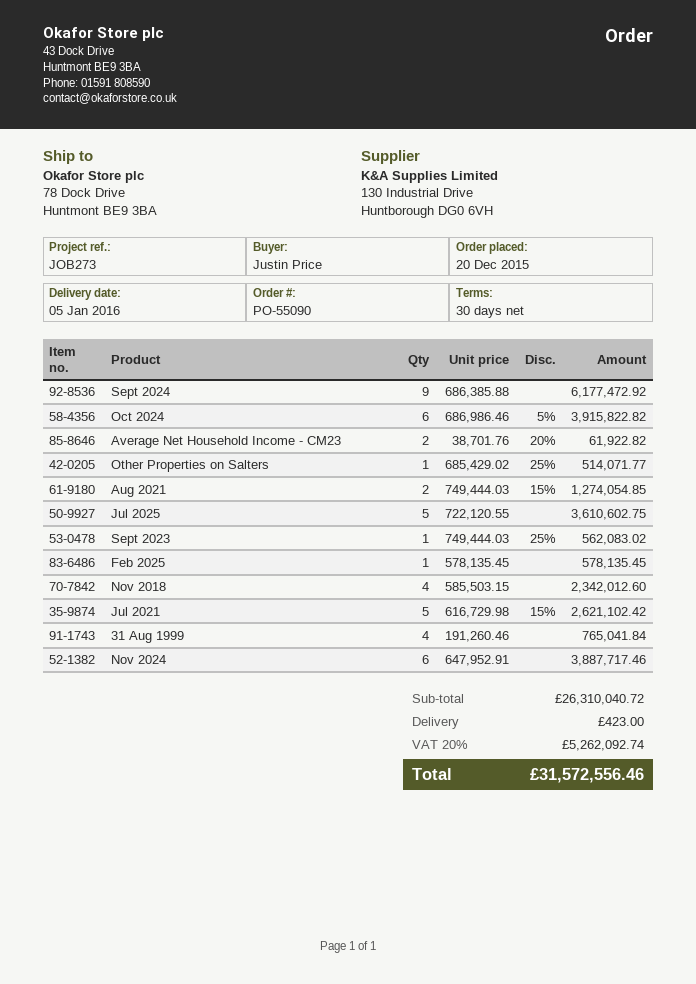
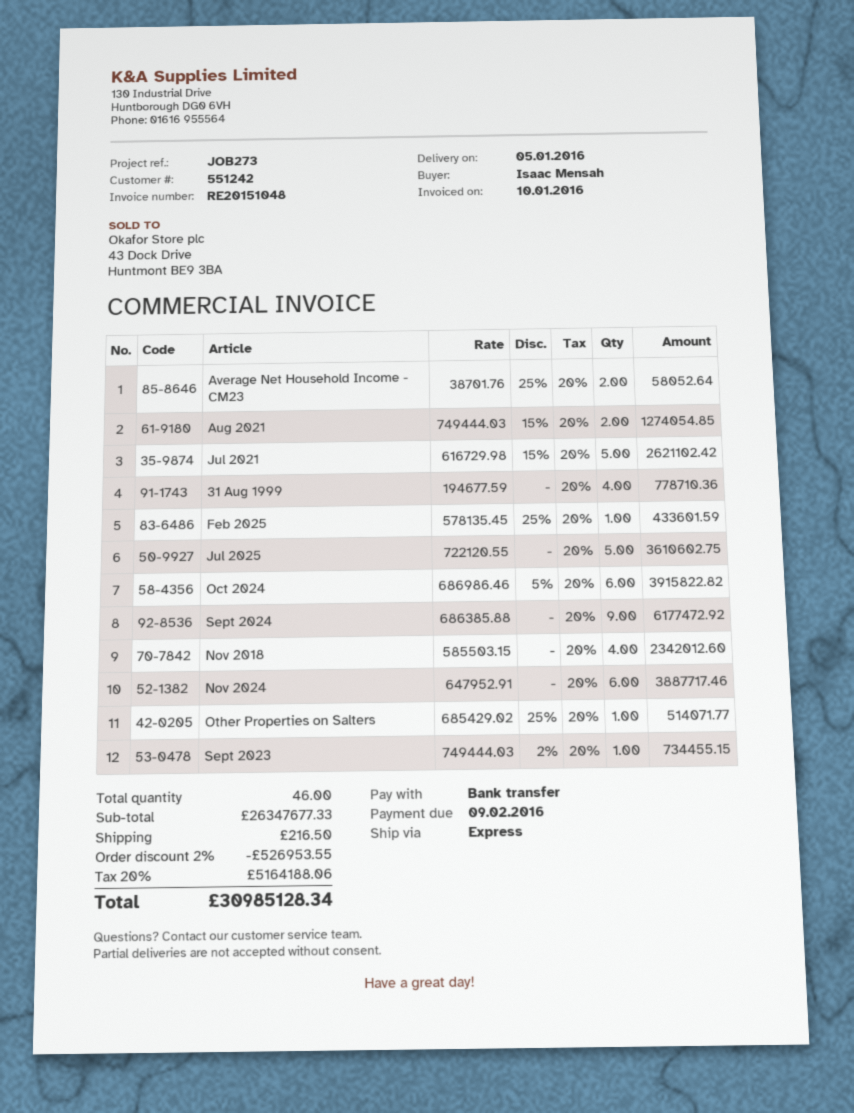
ordered by: Justin Price -> Isaac Mensah
Average Net Household Income - CM23: 2 x 38701.76 - 20% = 61922.82 -> 2 x 38701.76 - 25% = 58052.64
Sept 2023: 1 x 749444.03 - 25% = 562083.02 -> 1 x 749444.03 - 2% = 734455.15
Feb 2025: 1 x 578135.45 = 578135.45 -> 1 x 578135.45 - 25% = 433601.59
31 Aug 1999: 4 x 191260.46 = 765041.84 -> 4 x 194677.59 = 778710.36
subtotal: 26310040.72 -> 26347677.33
discount: none -> 2% = 526953.55
shipping: 423.00 -> 216.50
tax: 20% = 5262092.74 -> 20% = 5164188.06
total: 31572556.46 -> 30985128.34

